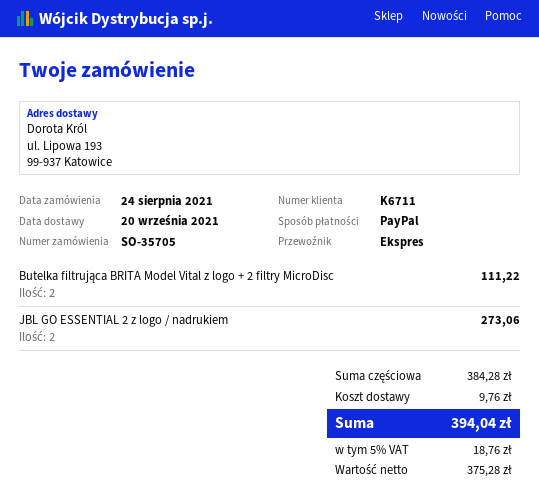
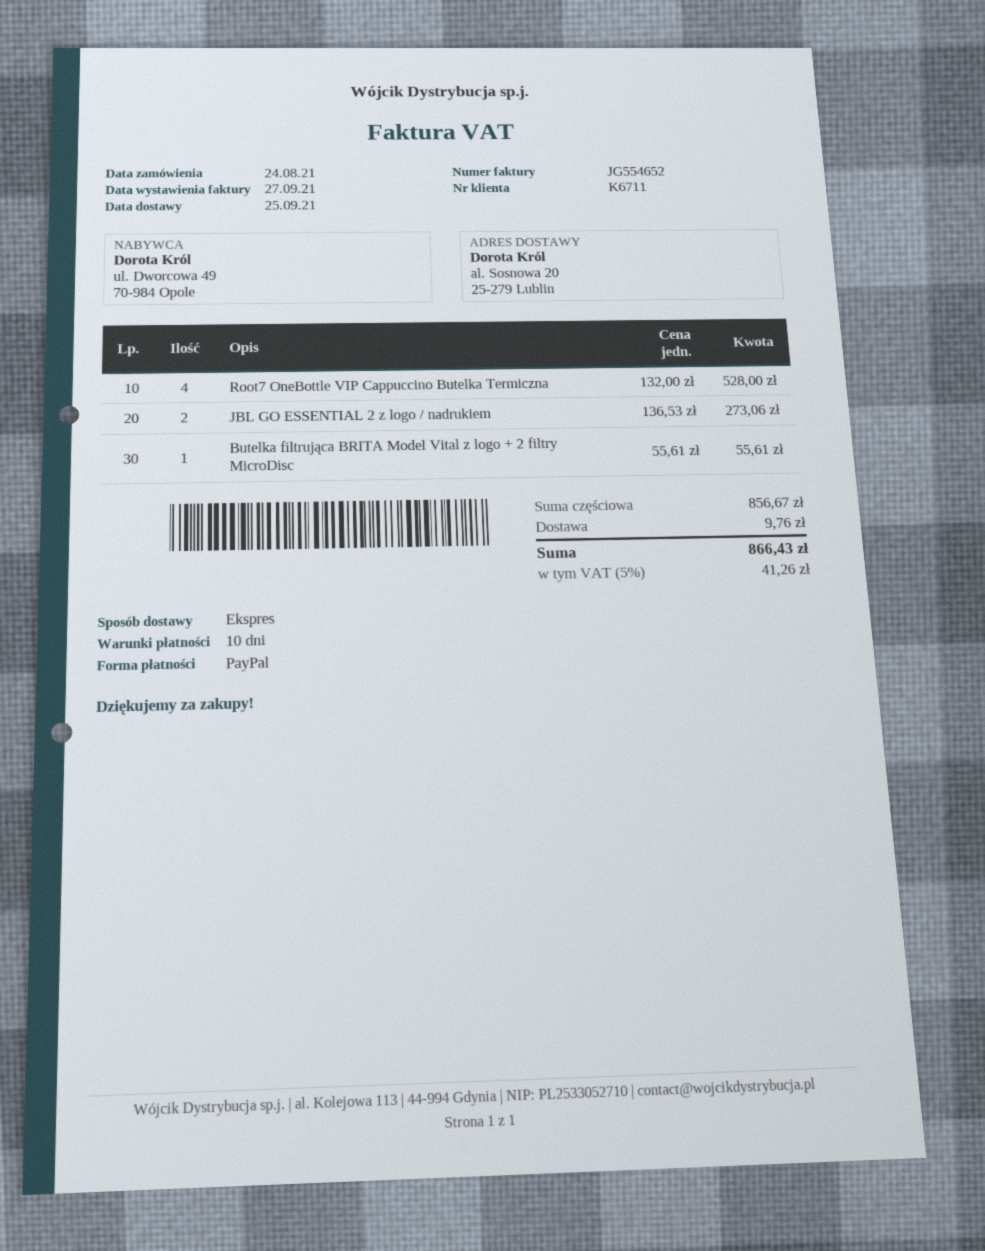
delivery date: 2021-09-20 -> 2021-09-25
ship to: ul. Lipowa 193, 99-937 Katowice -> al. Sosnowa 20, 25-279 Lublin
Butelka filtrująca BRITA Model Vital z logo + 2 filtry MicroDisc: 2 for 111.22 -> 1 for 55.61
Root7 OneBottle VIP Cappuccino Butelka Termiczna: none -> 4 for 528.00
subtotal: 384.28 -> 856.67
tax: 5% = 18.76 -> 5% = 41.26
total: 394.04 -> 866.43

